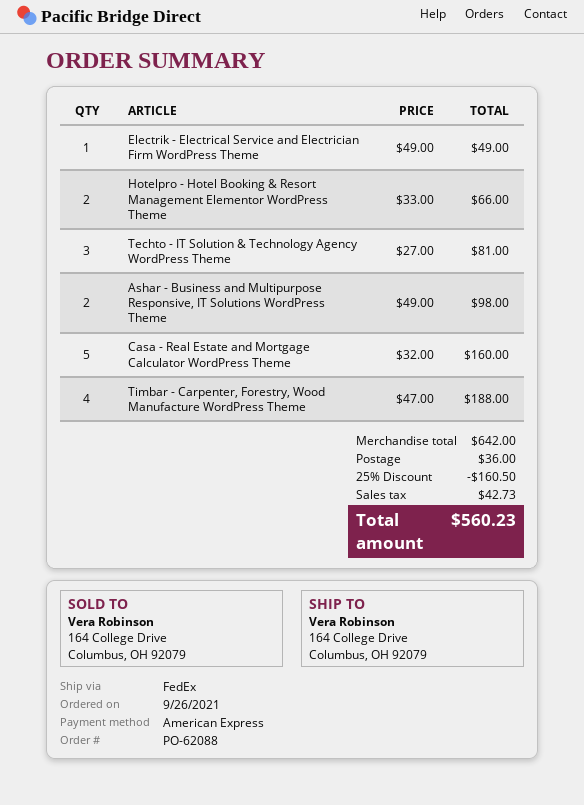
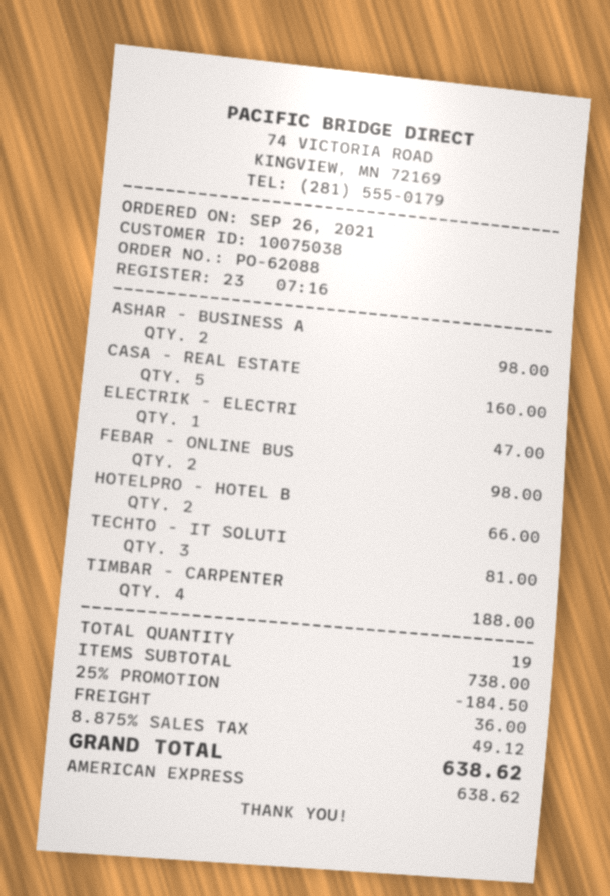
Electrik - Electrical Service and Electrician Firm WordPress Theme: 1 for 49.00 -> 1 for 47.00
FEBAR - ONLINE BUS: none -> 2 for 98.00
subtotal: 642.00 -> 738.00
discount: 25% = 160.50 -> 25% = 184.50
tax: 42.73 -> 49.12
total: 560.23 -> 638.62

